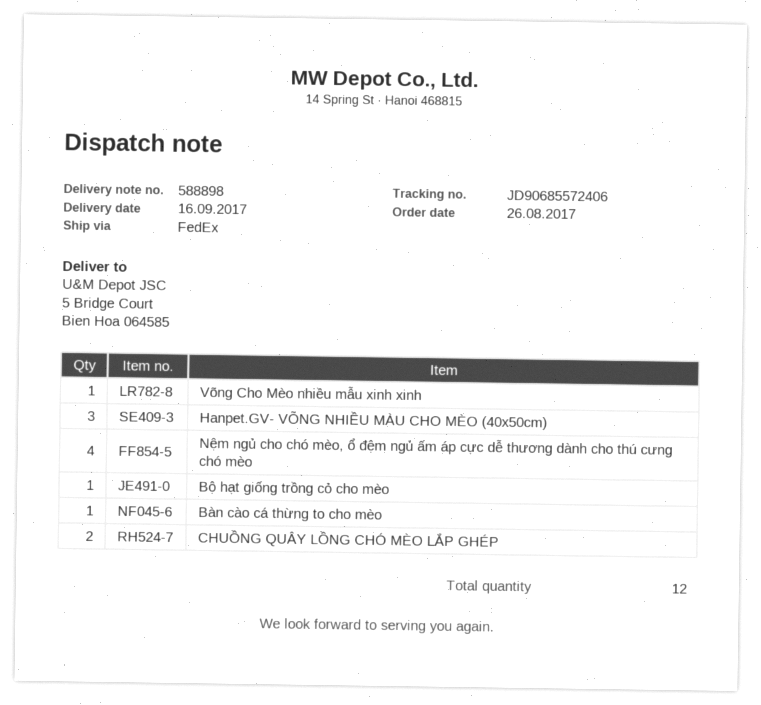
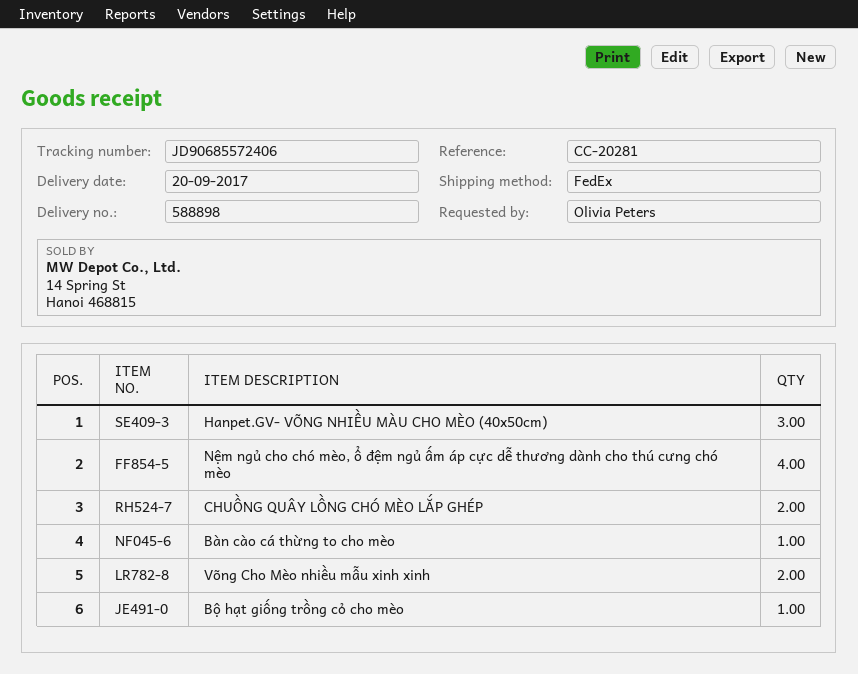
delivery date: 2017-09-16 -> 2017-09-20
Võng Cho Mèo nhiều mẫu xinh xinh: 1 -> 2

